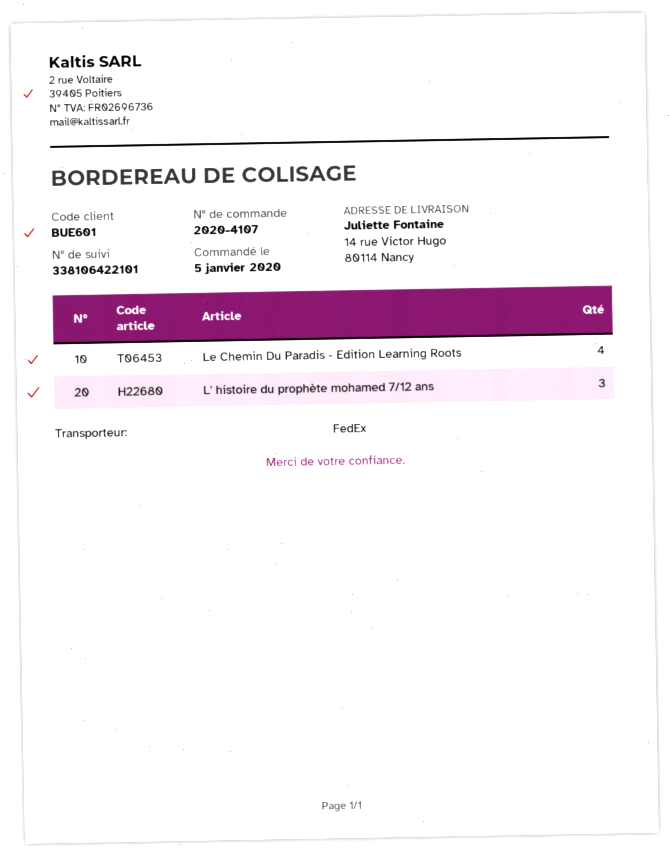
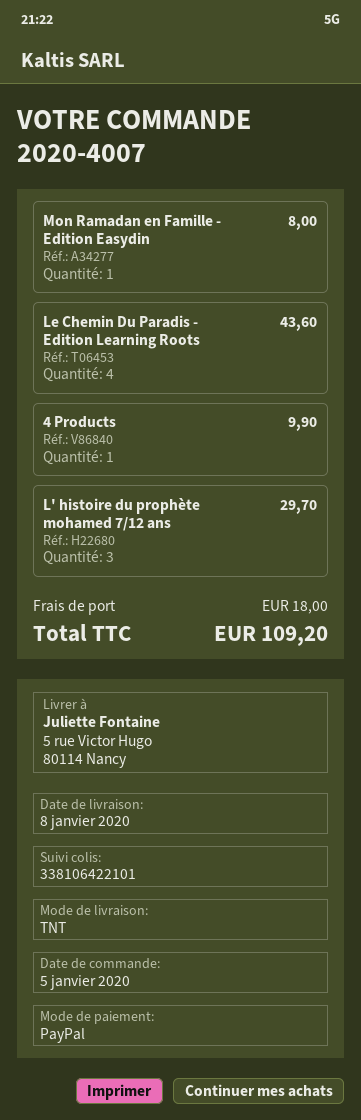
order number: 2020-4107 -> 2020-4007
shipping method: FedEx -> TNT
ship to: 14 rue Victor Hugo, 80114 Nancy -> 5 rue Victor Hugo, 80114 Nancy
Mon Ramadan en Famille - Edition Easydin: none -> 1
4 Products: none -> 1

